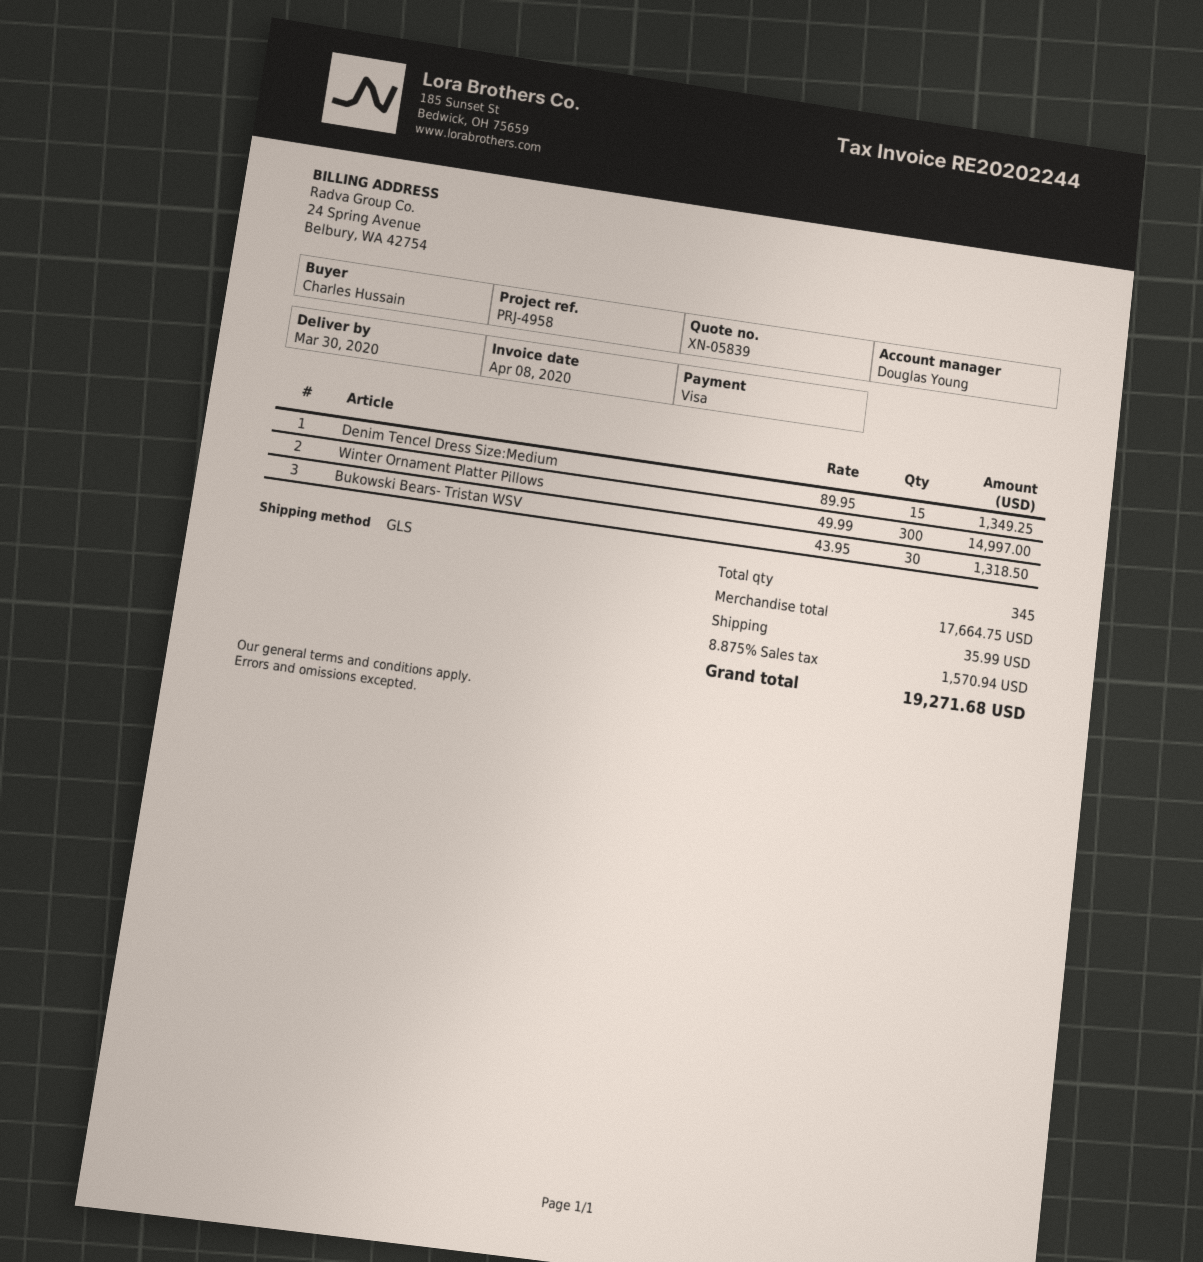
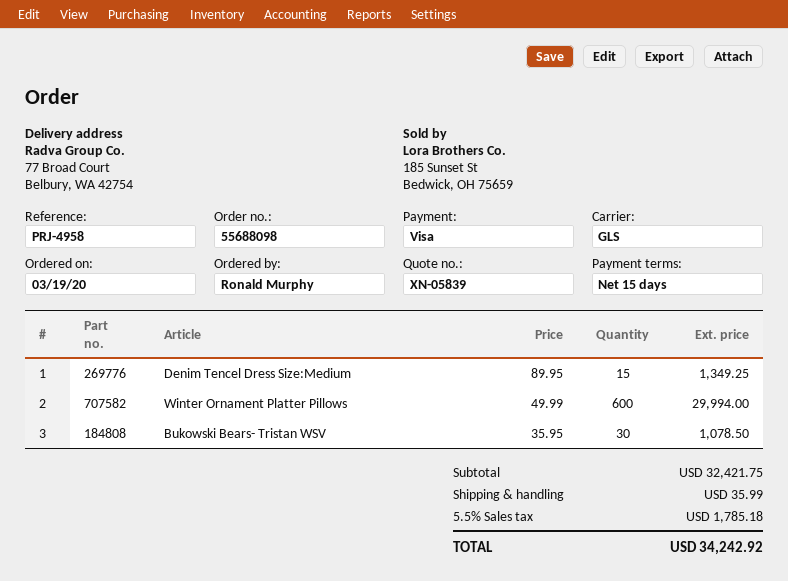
ordered by: Charles Hussain -> Ronald Murphy
Winter Ornament Platter Pillows: 300 x 49.99 = 14997.00 -> 600 x 49.99 = 29994.00
Bukowski Bears- Tristan WSV: 30 x 43.95 = 1318.50 -> 30 x 35.95 = 1078.50
subtotal: 17664.75 -> 32421.75
tax: 8.875% = 1570.94 -> 5.5% = 1785.18
total: 19271.68 -> 34242.92

